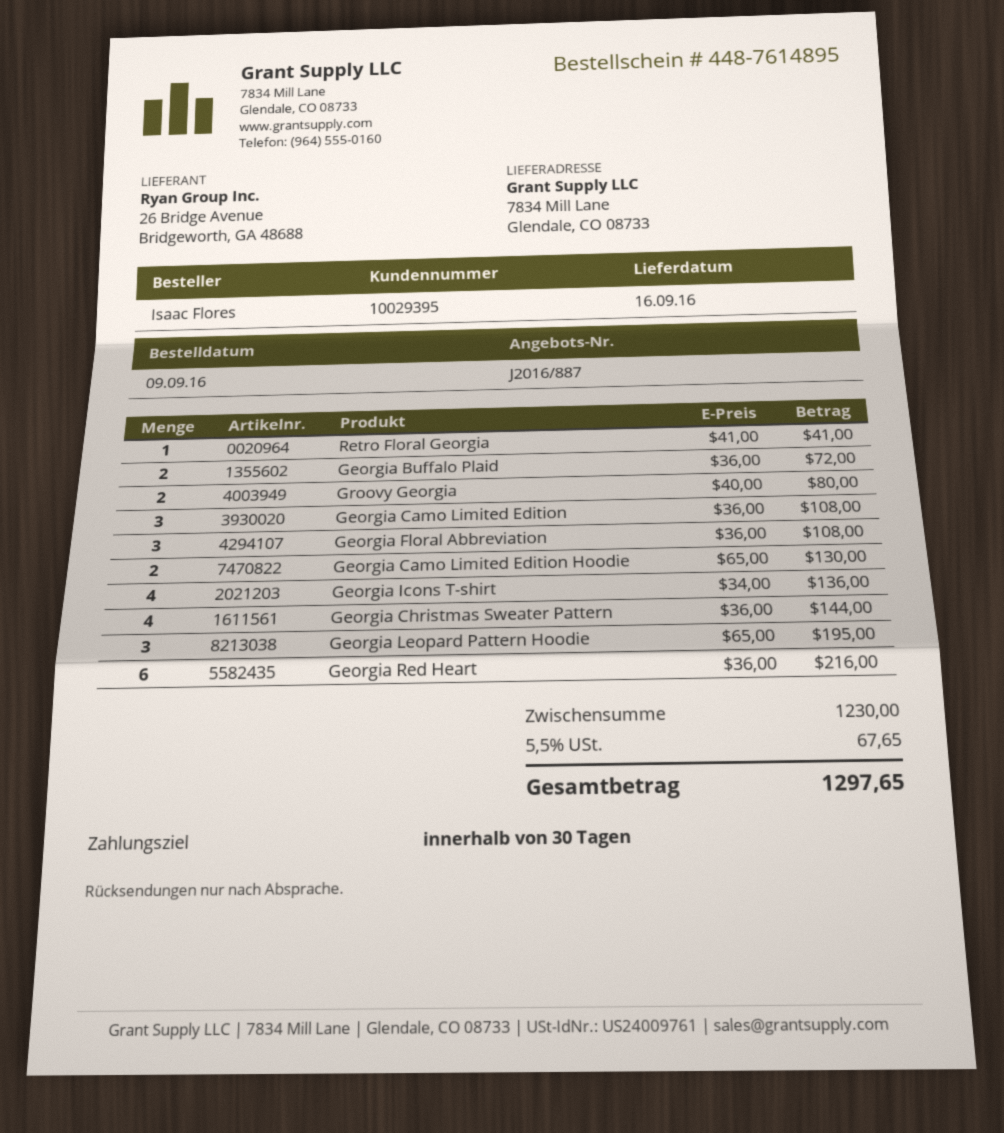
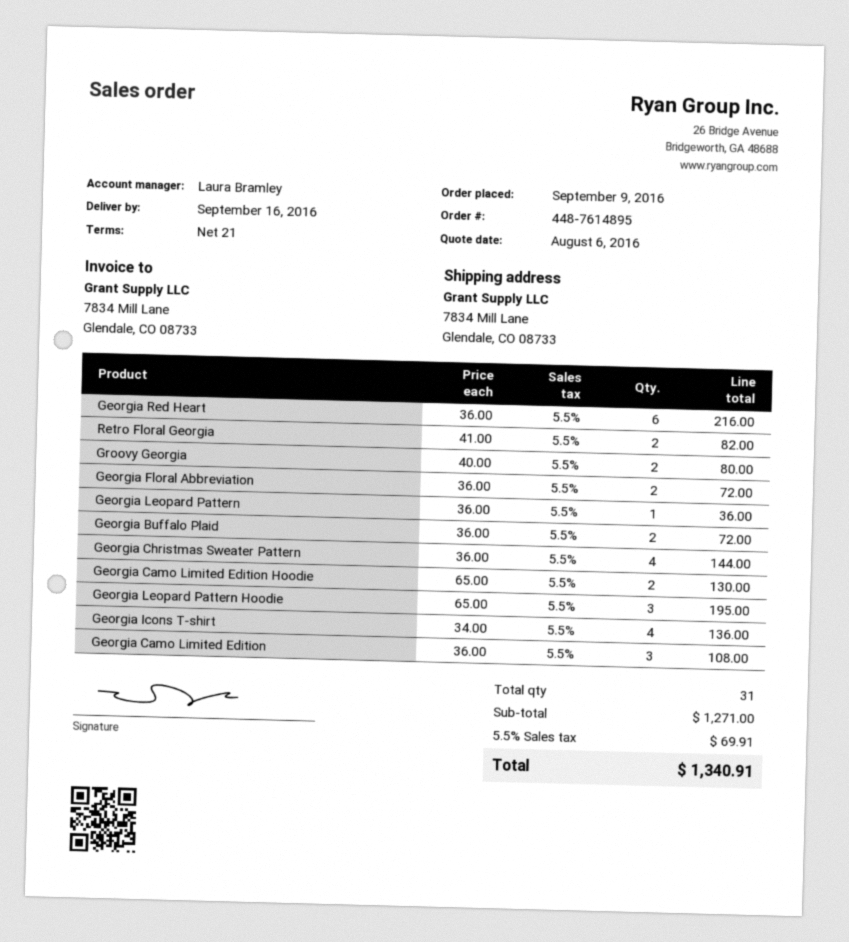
payment terms: 30 days -> 21 days
Retro Floral Georgia: 1 x 41.00 = 41.00 -> 2 x 41.00 = 82.00
Georgia Floral Abbreviation: 3 x 36.00 = 108.00 -> 2 x 36.00 = 72.00
Georgia Leopard Pattern: none -> 1 x 36.00 = 36.00
subtotal: 1230.00 -> 1271.00
tax: 5.5% = 67.65 -> 5.5% = 69.91
total: 1297.65 -> 1340.91

